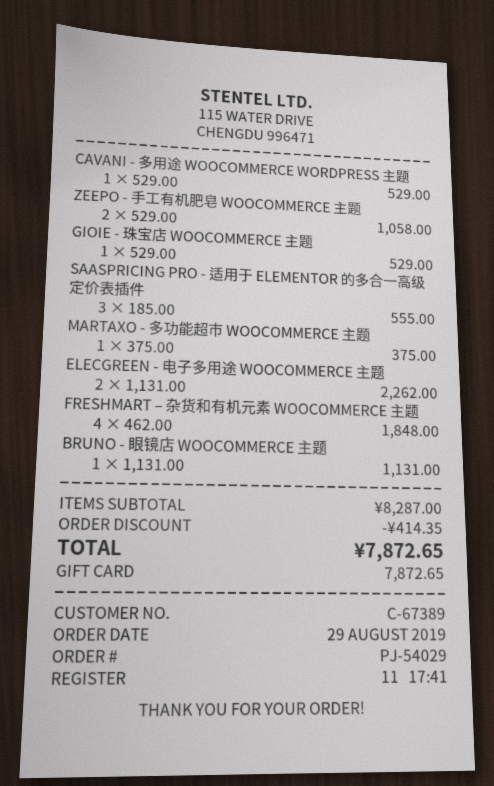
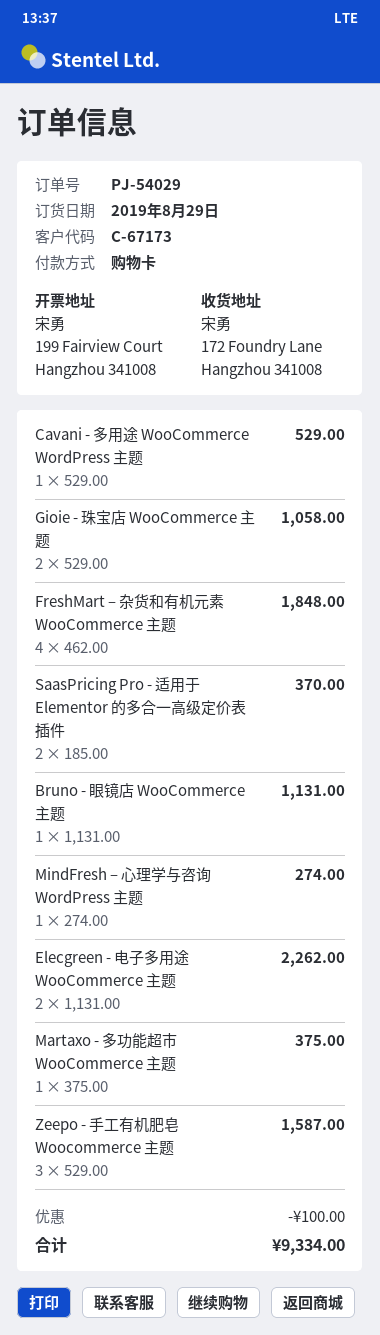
customer number: C-67389 -> C-67173
ZEEPO - 手工有机肥皂 WOOCOMMERCE 主题: 2 x 529.00 = 1058.00 -> 3 x 529.00 = 1587.00
GIOIE - 珠宝店 WOOCOMMERCE 主题: 1 x 529.00 = 529.00 -> 2 x 529.00 = 1058.00
SAASPRICING PRO - 适用于 ELEMENTOR 的多合一高级定价表插件: 3 x 185.00 = 555.00 -> 2 x 185.00 = 370.00
MindFresh – 心理学与咨询 WordPress 主题: none -> 1 x 274.00 = 274.00
discount: 414.35 -> 100.00
total: 7872.65 -> 9334.00

